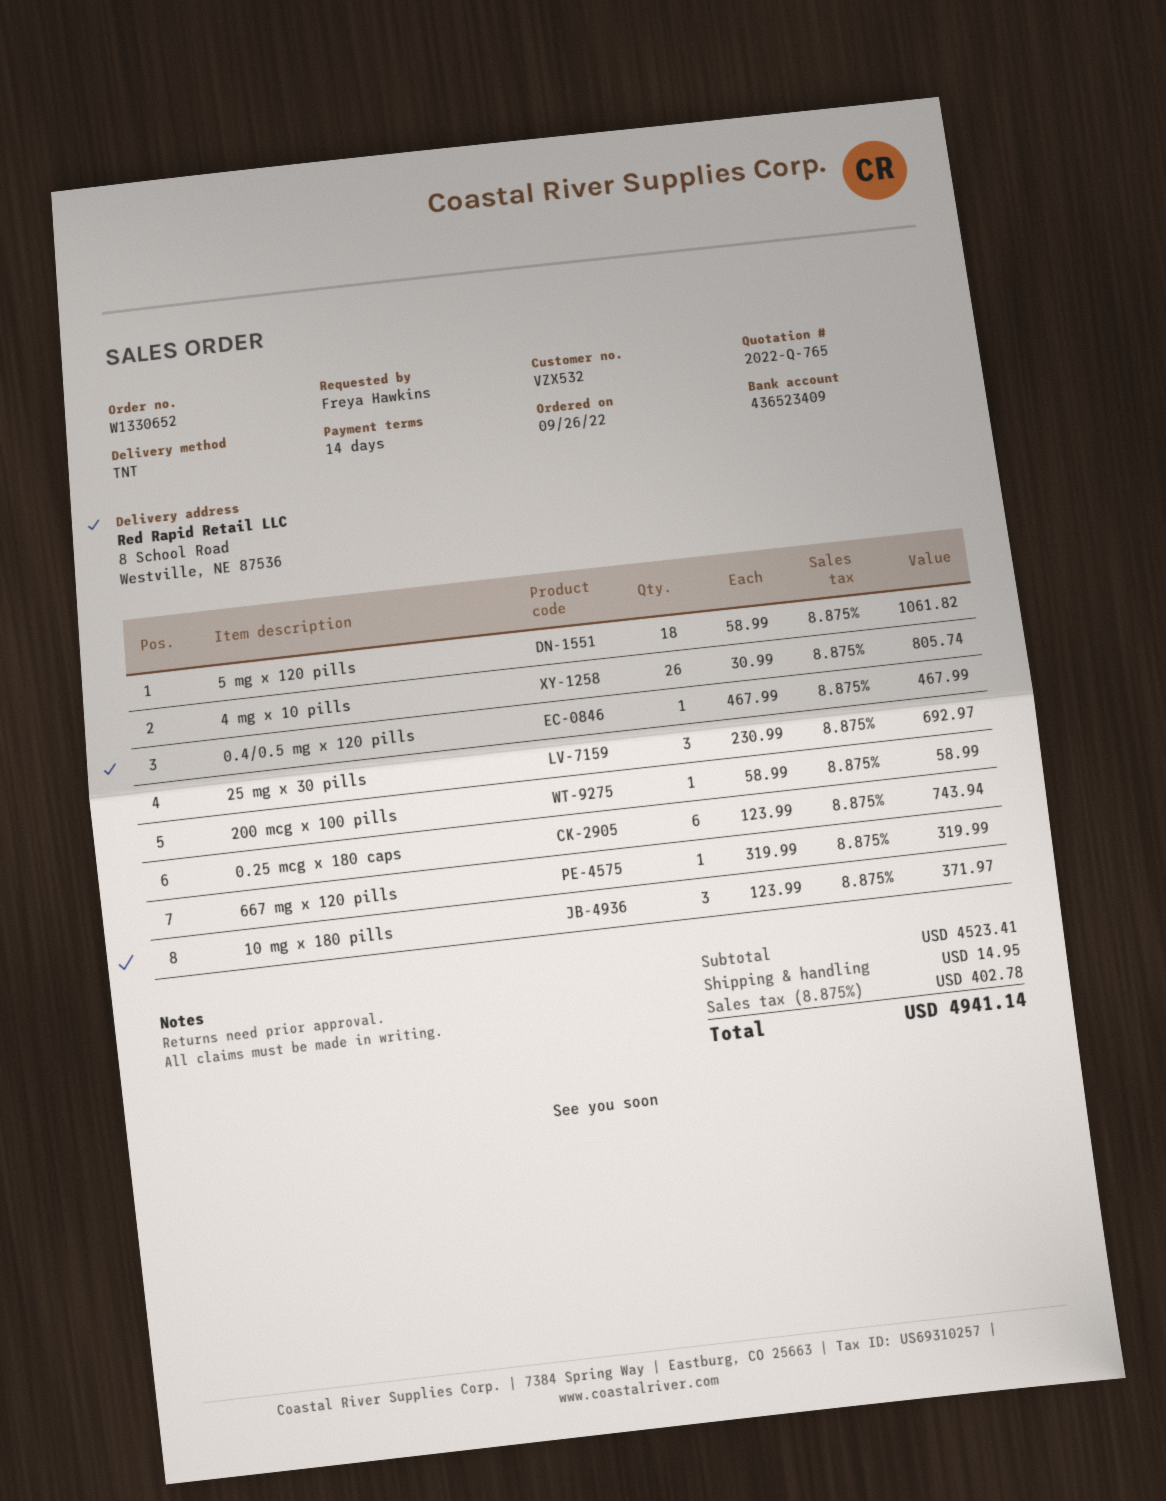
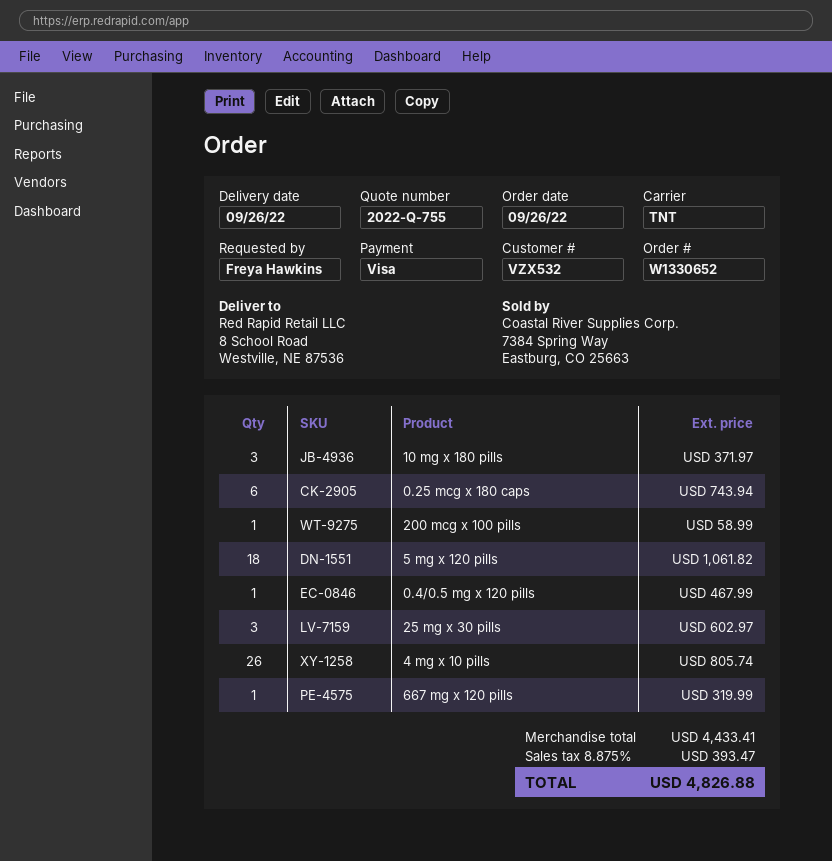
quote number: 2022-Q-765 -> 2022-Q-755
25 mg x 30 pills: 3 for 692.97 -> 3 for 602.97
subtotal: 4523.41 -> 4433.41
shipping: 14.95 -> none
tax: 8.875% = 402.78 -> 8.875% = 393.47
total: 4941.14 -> 4826.88

